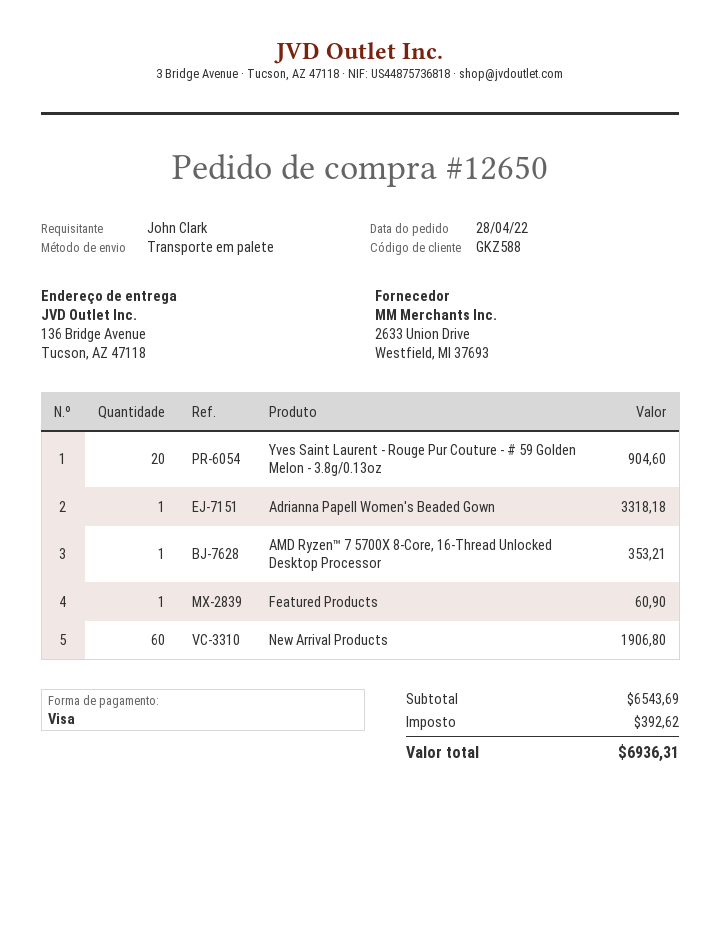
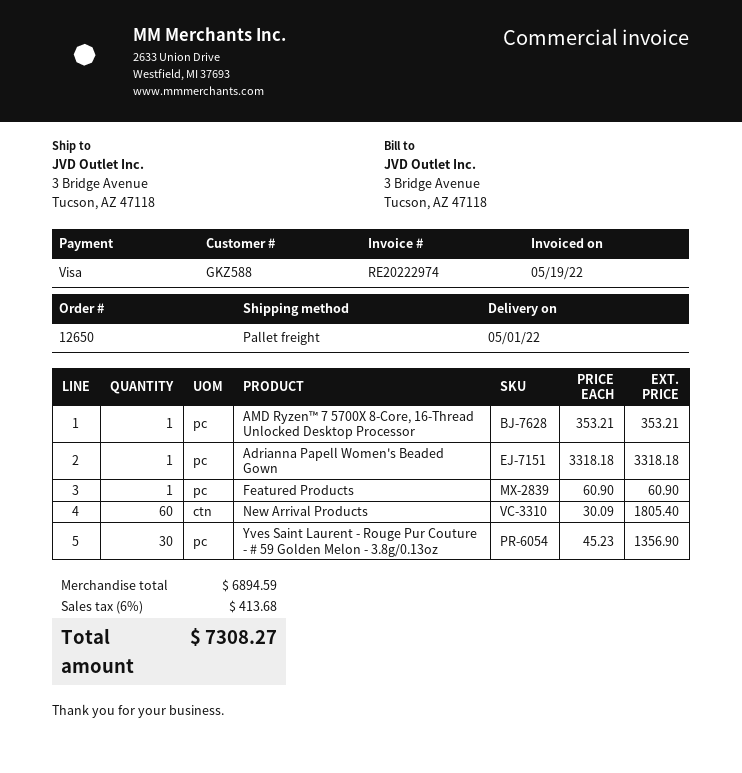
ship to: 136 Bridge Avenue, Tucson, AZ 47118 -> 3 Bridge Avenue, Tucson, AZ 47118
Yves Saint Laurent - Rouge Pur Couture - # 59 Golden Melon - 3.8g/0.13oz: 20 for 904.60 -> 30 for 1356.90
New Arrival Products: 60 for 1906.80 -> 60 for 1805.40
subtotal: 6543.69 -> 6894.59
tax: 392.62 -> 413.68
total: 6936.31 -> 7308.27

